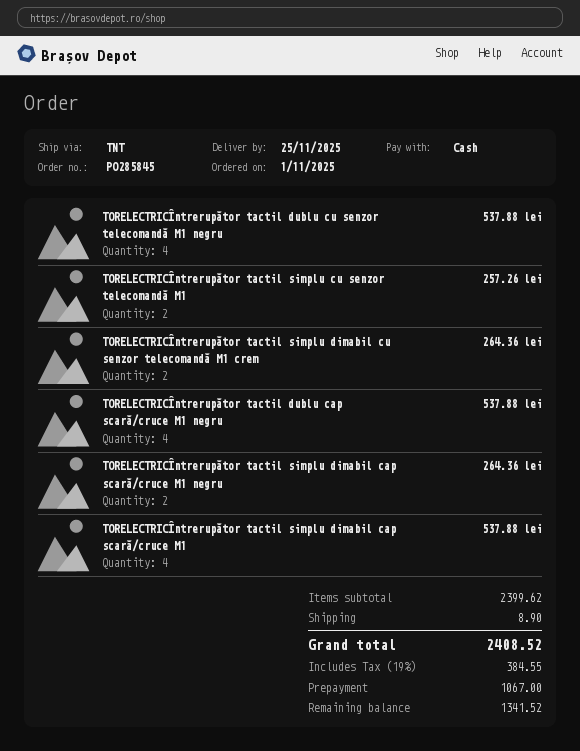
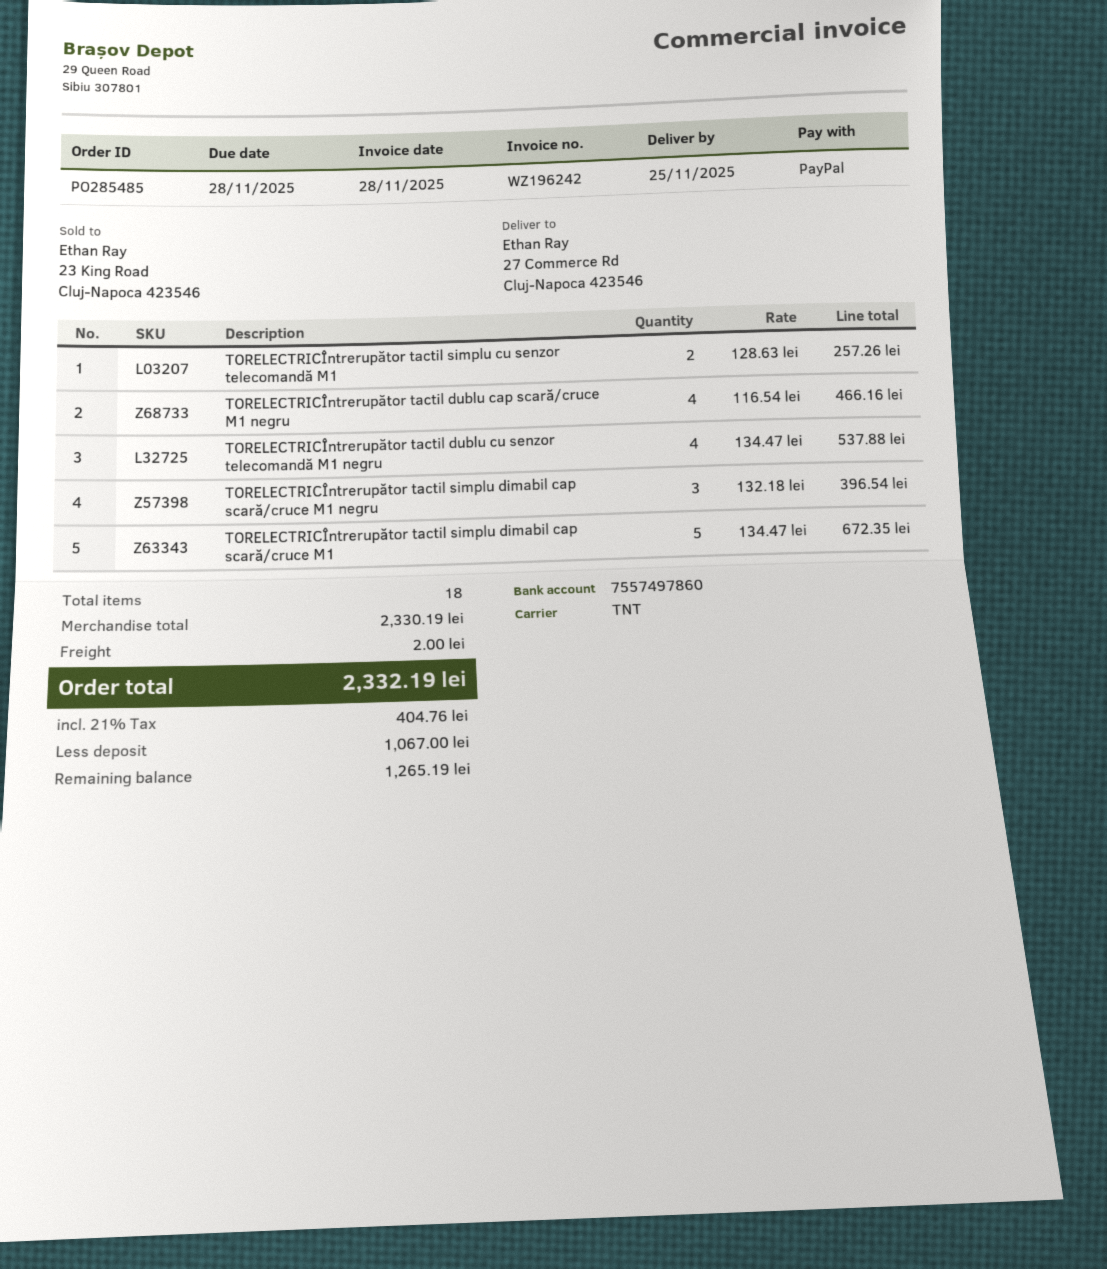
order number: PO285845 -> PO285485
payment method: cash -> PayPal
TORELECTRICÎntrerupător tactil simplu dimabil cu senzor telecomandă M1 crem: 2 for 264.36 -> none
TORELECTRICÎntrerupător tactil dublu cap scară/cruce M1 negru: 4 for 537.88 -> 4 for 466.16
TORELECTRICÎntrerupător tactil simplu dimabil cap scară/cruce M1 negru: 2 for 264.36 -> 3 for 396.54
TORELECTRICÎntrerupător tactil simplu dimabil cap scară/cruce M1: 4 for 537.88 -> 5 for 672.35
subtotal: 2399.62 -> 2330.19
shipping: 8.90 -> 2.00
tax: 19% = 384.55 -> 21% = 404.76
total: 2408.52 -> 2332.19
balance: 1341.52 -> 1265.19

